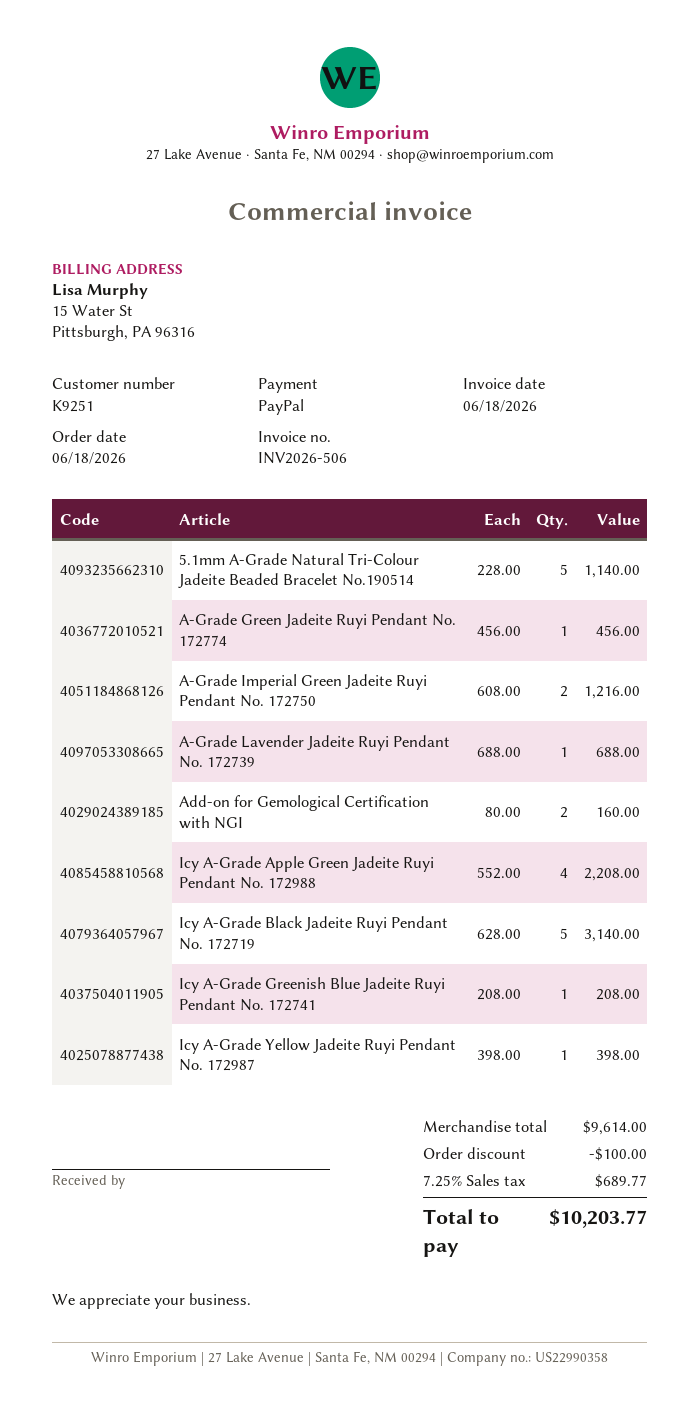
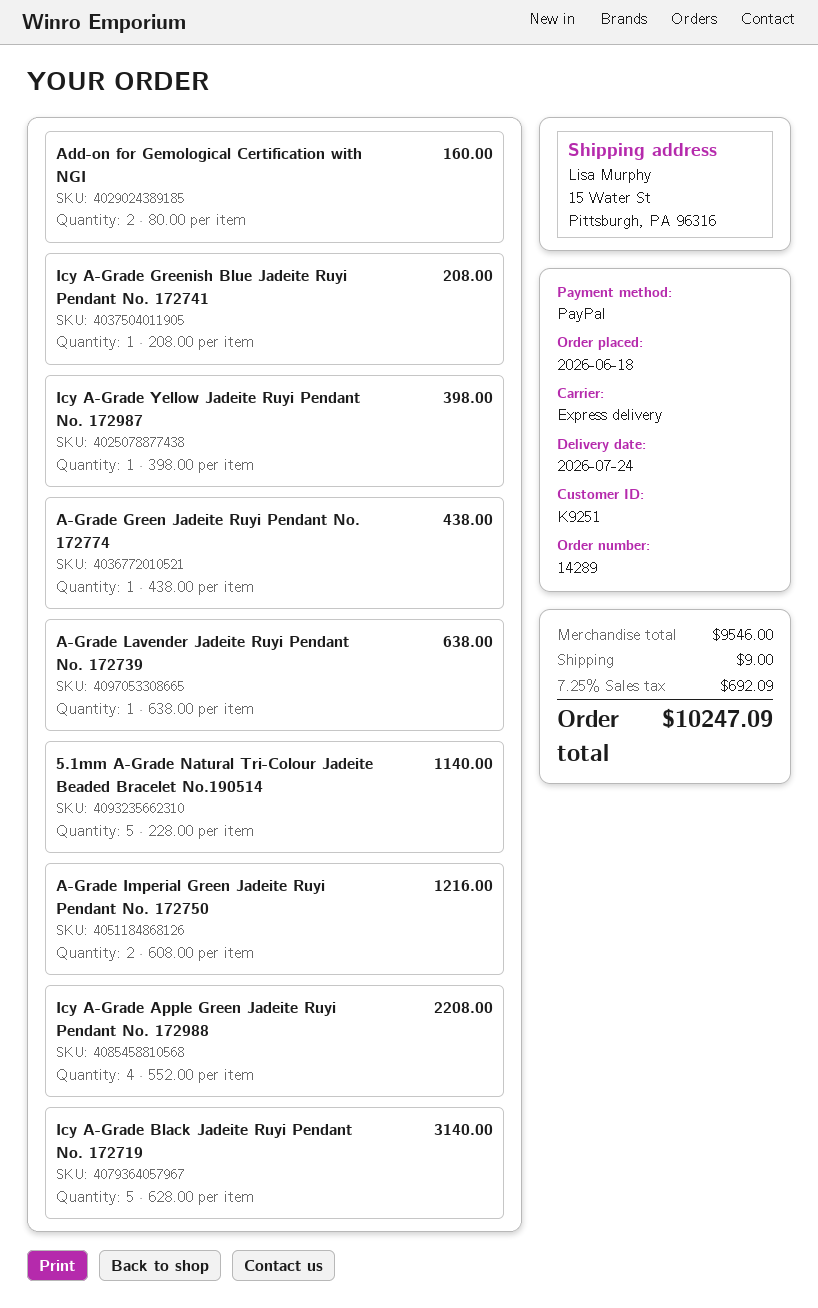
A-Grade Green Jadeite Ruyi Pendant No. 172774: 1 x 456.00 = 456.00 -> 1 x 438.00 = 438.00
A-Grade Lavender Jadeite Ruyi Pendant No. 172739: 1 x 688.00 = 688.00 -> 1 x 638.00 = 638.00
subtotal: 9614.00 -> 9546.00
discount: 100.00 -> none
shipping: none -> 9.00
tax: 7.25% = 689.77 -> 7.25% = 692.09
total: 10203.77 -> 10247.09

